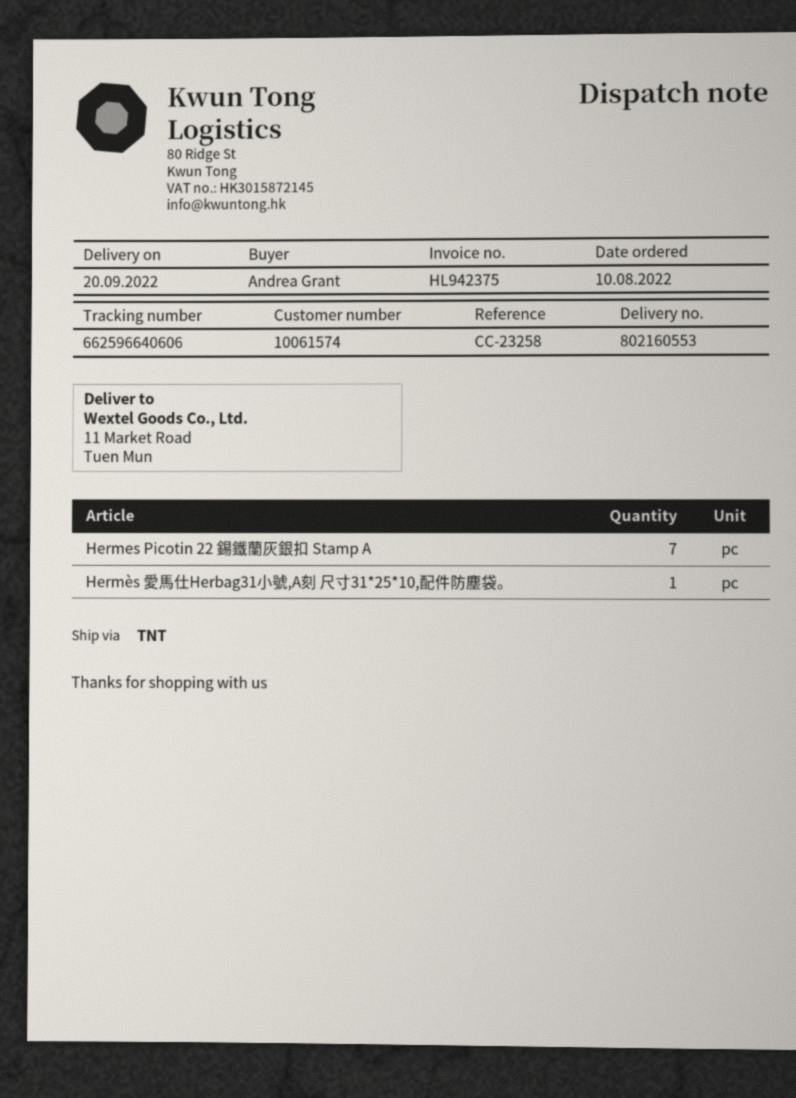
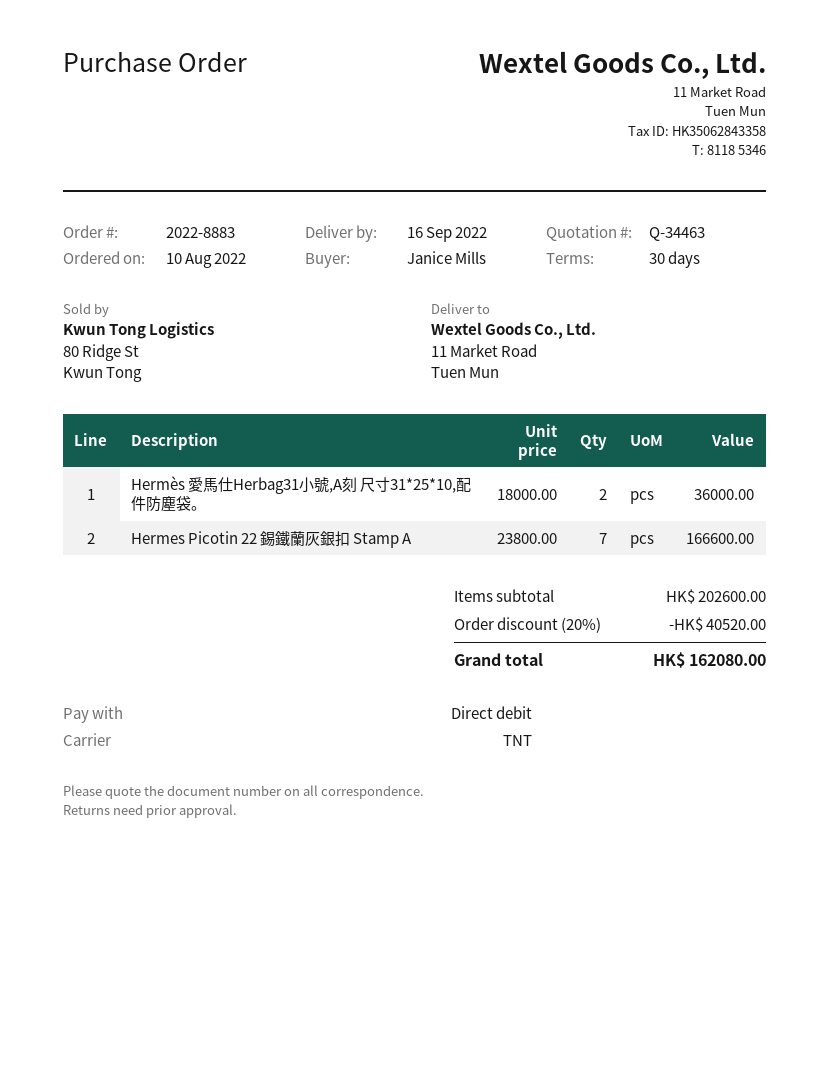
delivery date: 2022-09-20 -> 2022-09-16
ordered by: Andrea Grant -> Janice Mills
Hermès 愛馬仕Herbag31小號,A刻 尺寸31*25*10,配件防塵袋。: 1 -> 2

